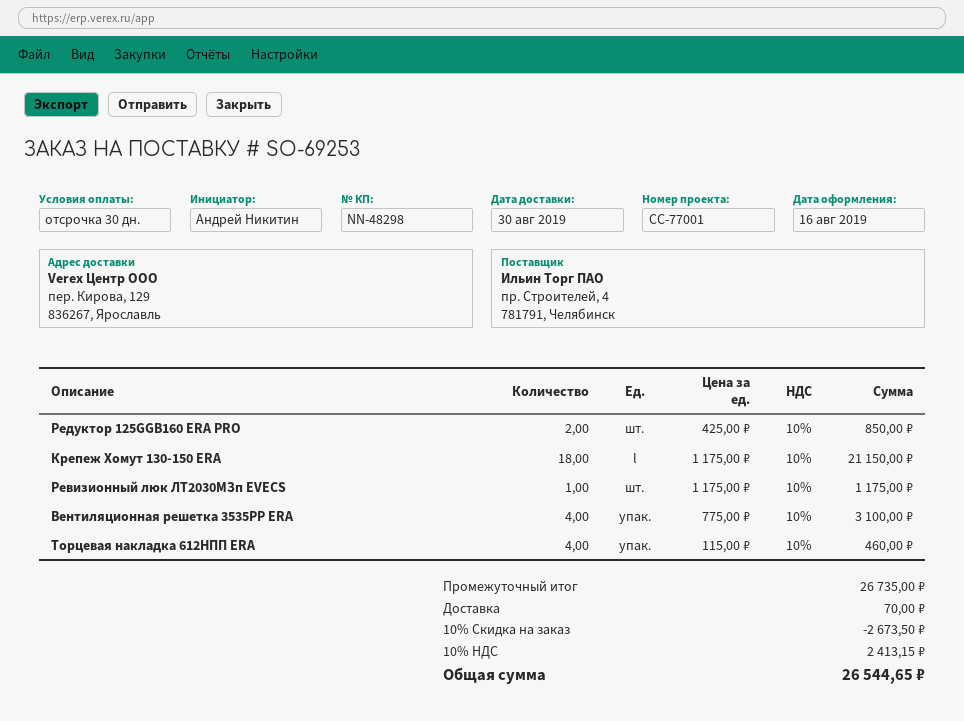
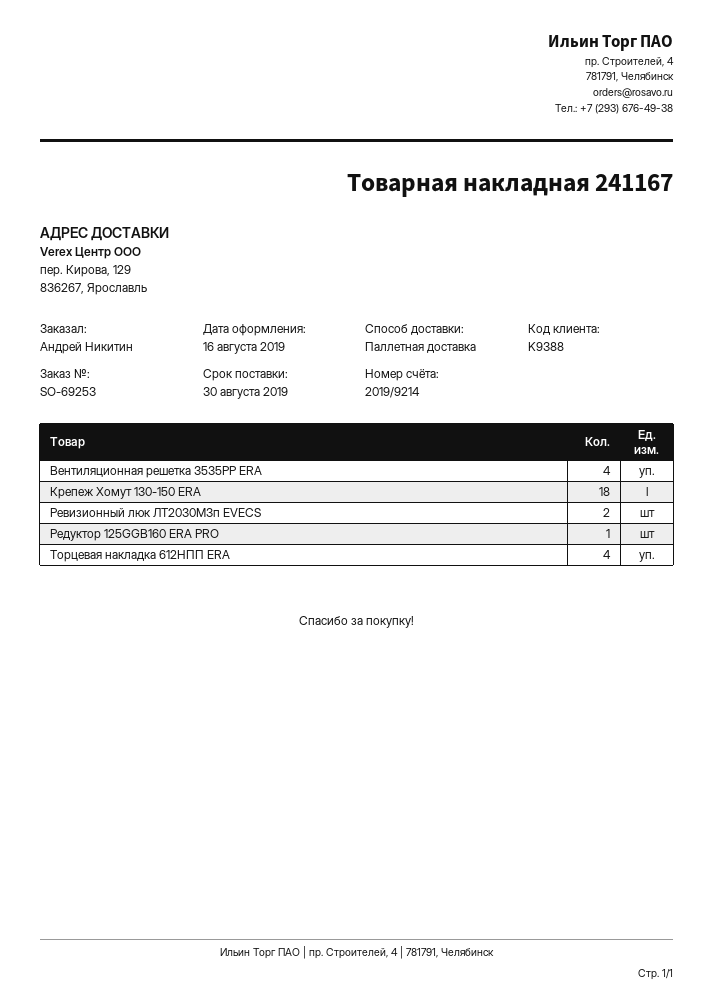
Редуктор 125GGB160 ERA PRO: 2 -> 1
Ревизионный люк ЛТ2030МЗп EVECS: 1 -> 2

